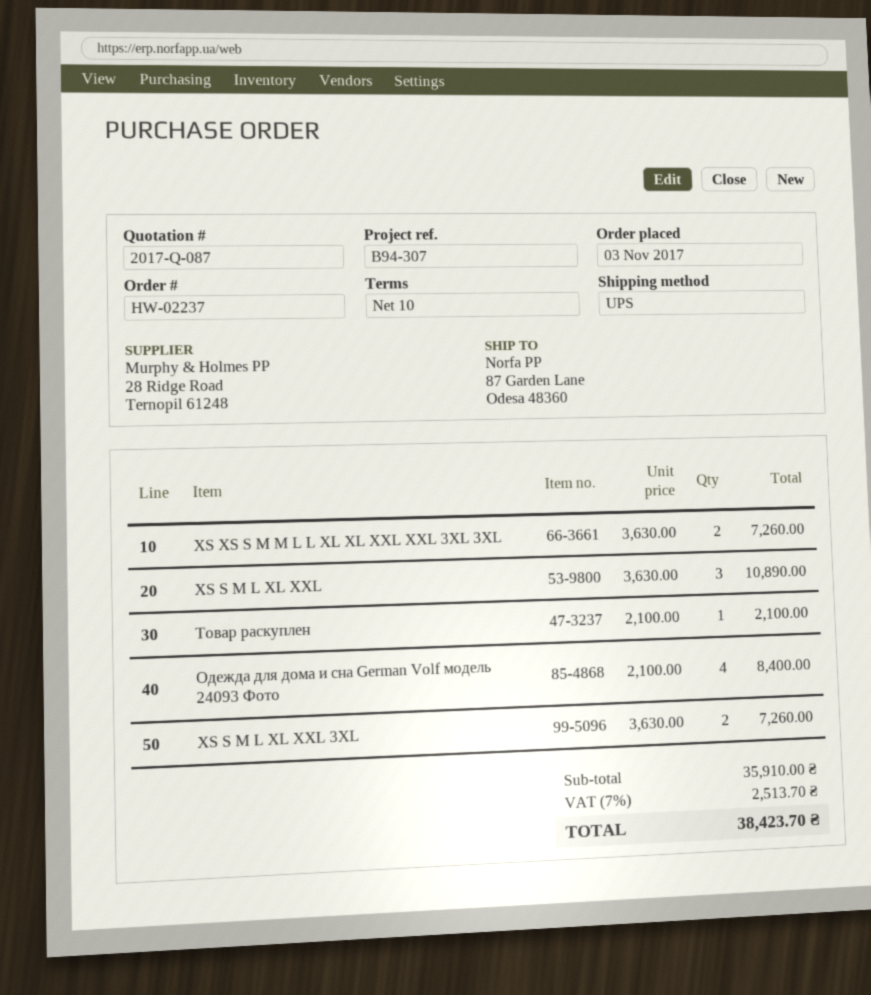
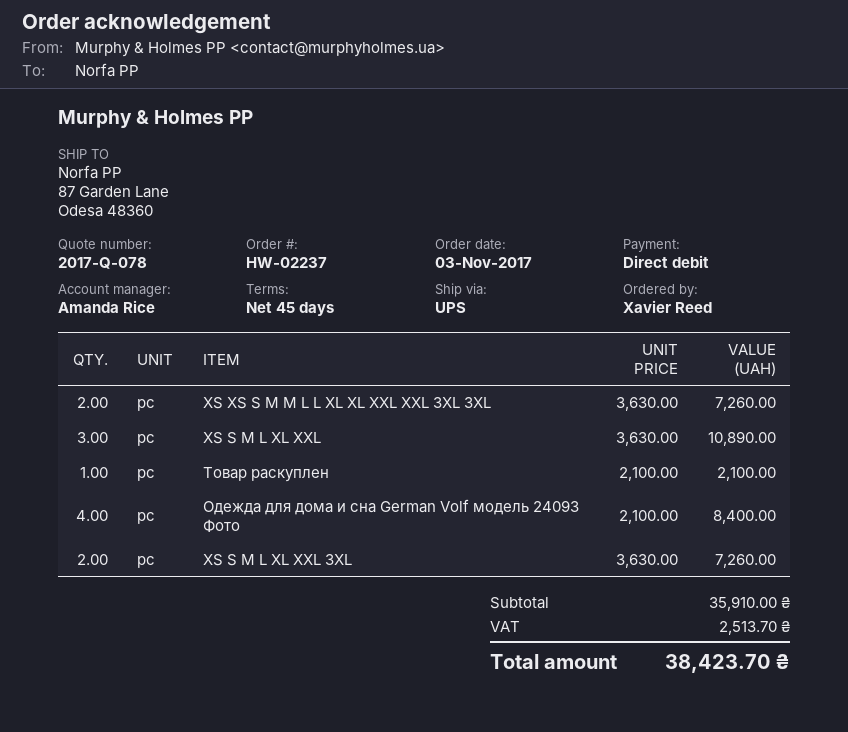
quote number: 2017-Q-087 -> 2017-Q-078
payment terms: 10 days -> 45 days

